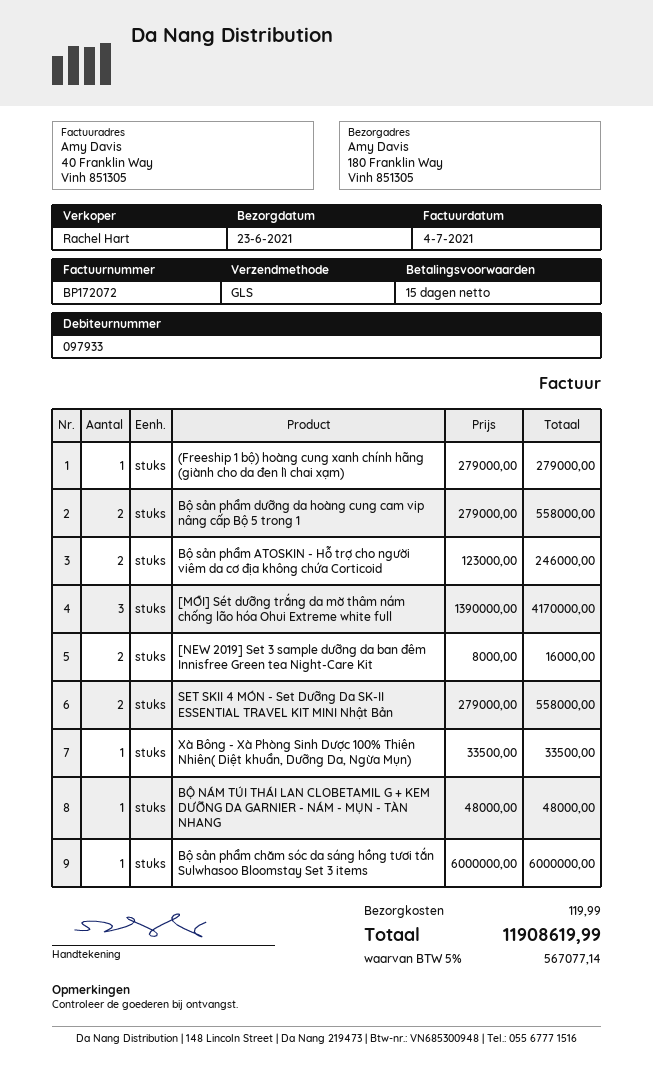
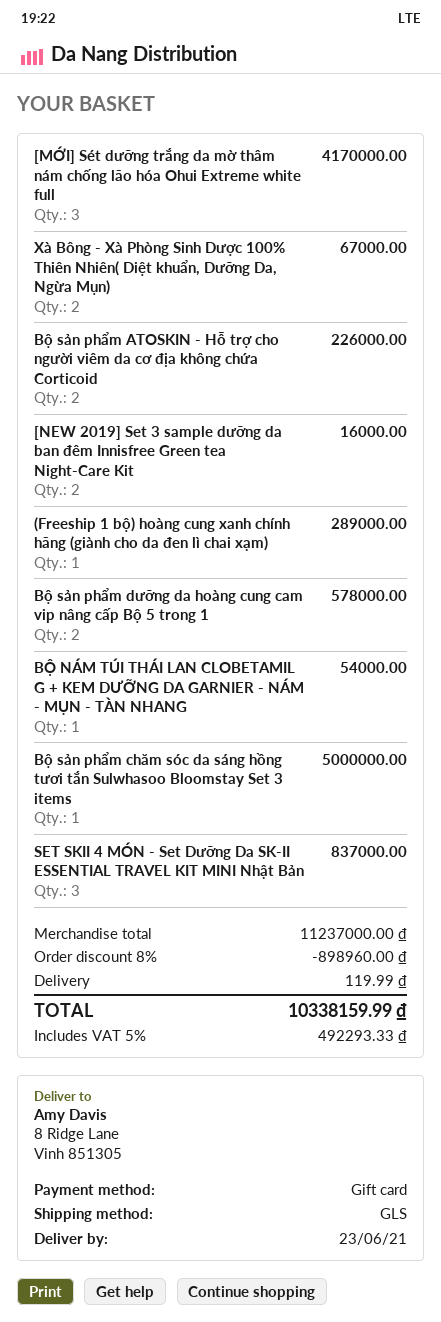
ship to: 180 Franklin Way, Vinh 851305 -> 8 Ridge Lane, Vinh 851305
(Freeship 1 bộ) hoàng cung xanh chính hãng (giành cho da đen lì chai xạm): 1 for 279000.00 -> 1 for 289000.00
Bộ sản phẩm dưỡng da hoàng cung cam vip nâng cấp Bộ 5 trong 1: 2 for 558000.00 -> 2 for 578000.00
Bộ sản phẩm ATOSKIN - Hỗ trợ cho người viêm da cơ địa không chứa Corticoid: 2 for 246000.00 -> 2 for 226000.00
SET SKII 4 MÓN - Set Dưỡng Da SK-II ESSENTIAL TRAVEL KIT MINI Nhật Bản: 2 for 558000.00 -> 3 for 837000.00
Xà Bông - Xà Phòng Sinh Dược 100% Thiên Nhiên( Diệt khuẩn, Dưỡng Da, Ngừa Mụn): 1 for 33500.00 -> 2 for 67000.00
BỘ NÁM TÚI THÁI LAN CLOBETAMIL G + KEM DƯỠNG DA GARNIER - NÁM - MỤN - TÀN NHANG: 1 for 48000.00 -> 1 for 54000.00
Bộ sản phẩm chăm sóc da sáng hồng tươi tắn Sulwhasoo Bloomstay Set 3 items: 1 for 6000000.00 -> 1 for 5000000.00
discount: none -> 8% = 898960.00
tax: 5% = 567077.14 -> 5% = 492293.33
total: 11908619.99 -> 10338159.99

